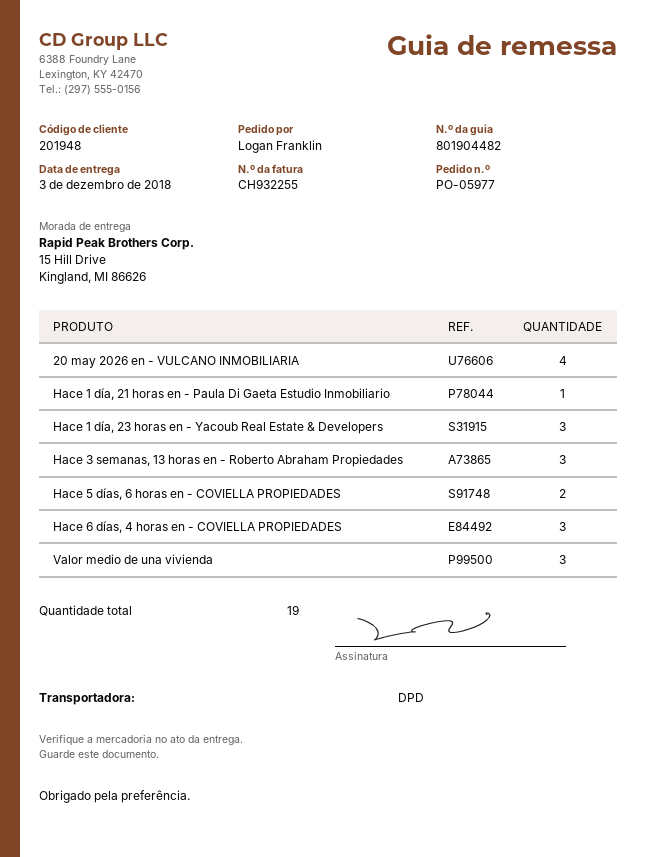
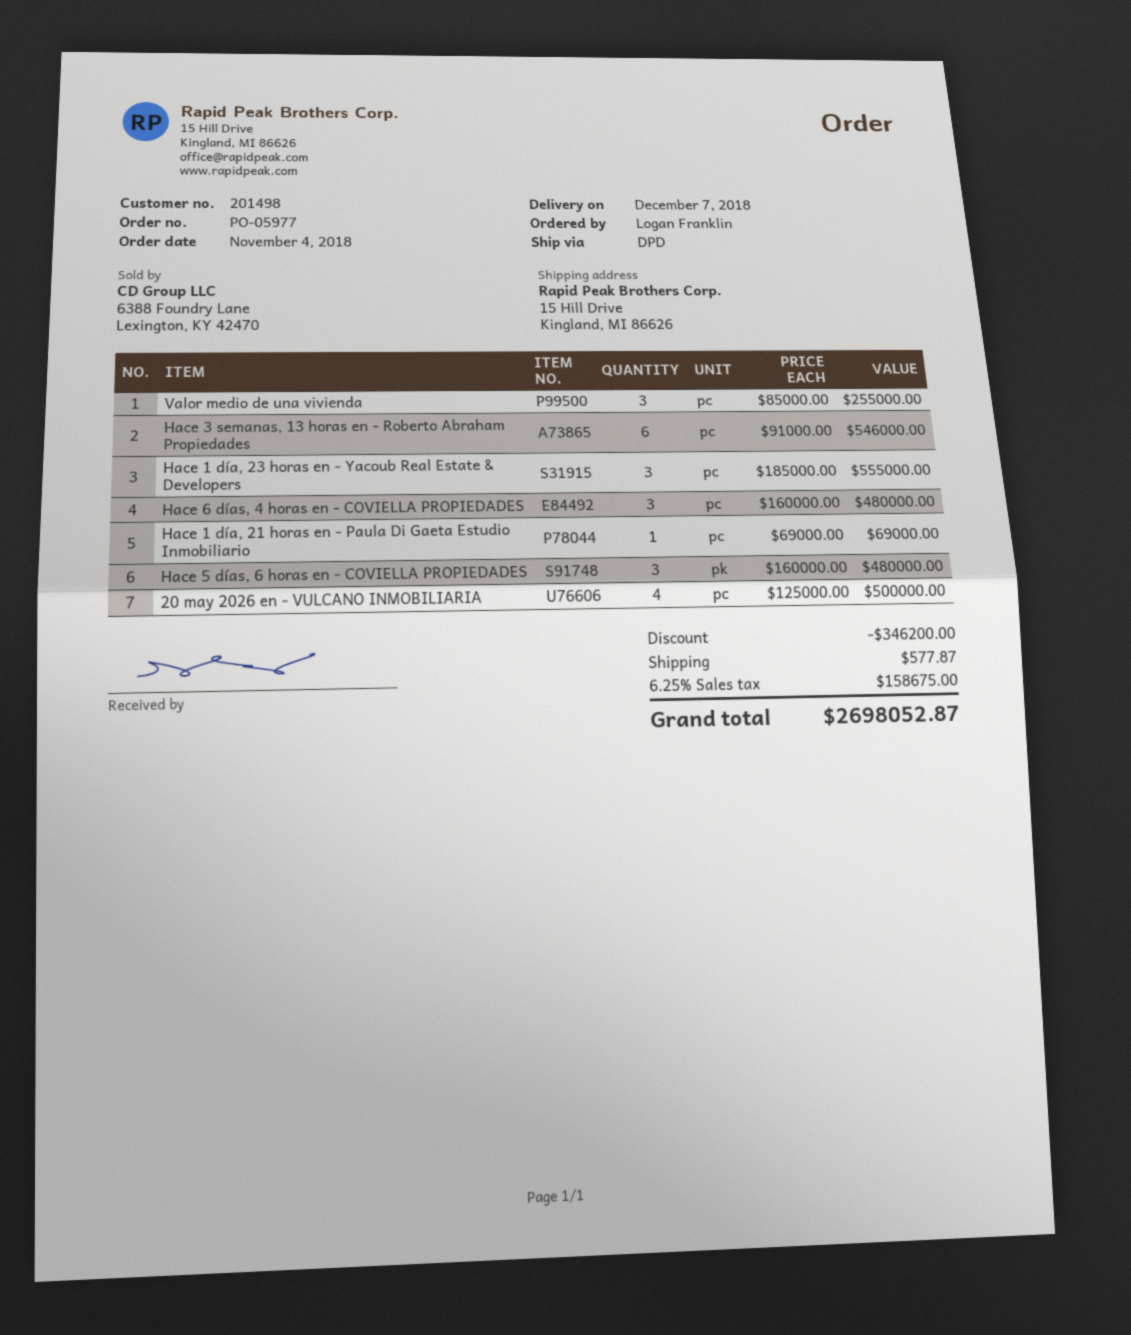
delivery date: 2018-12-03 -> 2018-12-07
customer number: 201948 -> 201498
Hace 3 semanas, 13 horas en - Roberto Abraham Propiedades: 3 -> 6
Hace 5 días, 6 horas en - COVIELLA PROPIEDADES: 2 -> 3

